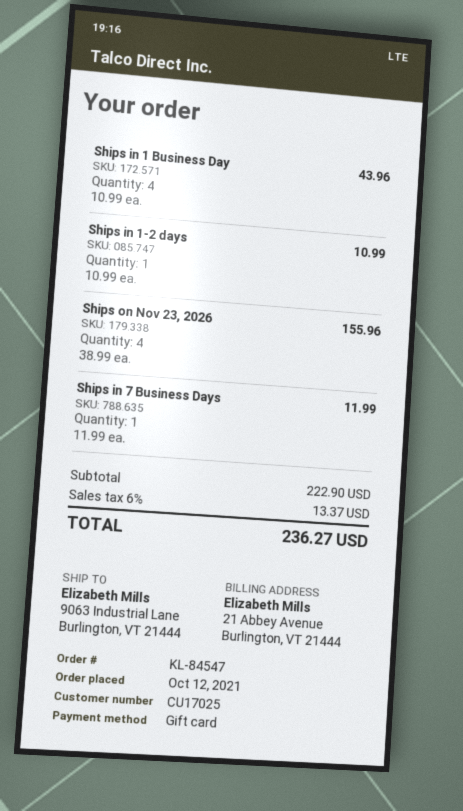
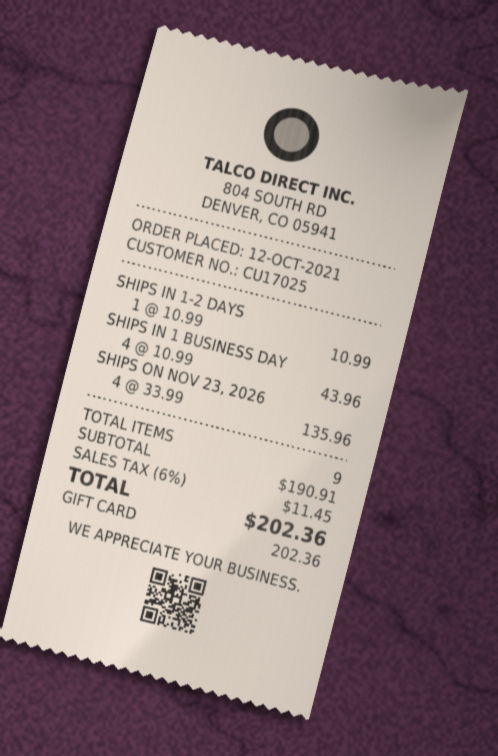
Ships on Nov 23, 2026: 4 x 38.99 = 155.96 -> 4 x 33.99 = 135.96
Ships in 7 Business Days: 1 x 11.99 = 11.99 -> none
subtotal: 222.90 -> 190.91
tax: 6% = 13.37 -> 6% = 11.45
total: 236.27 -> 202.36

